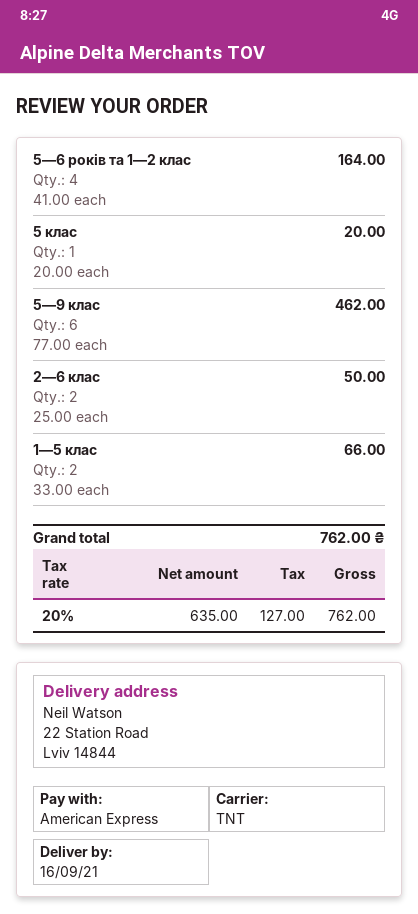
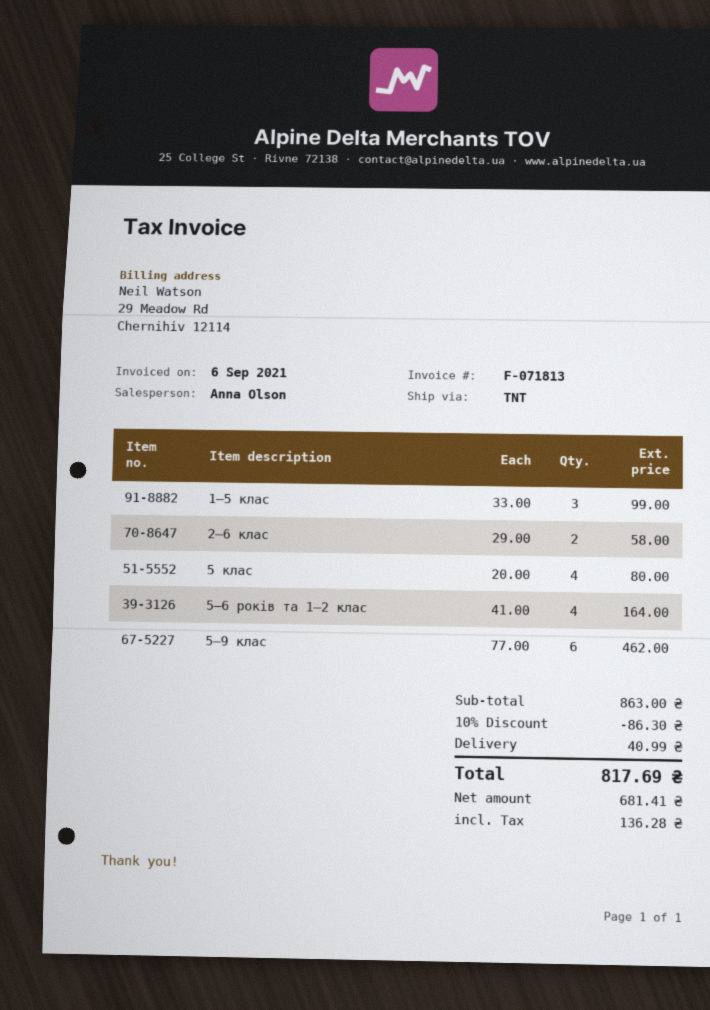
5 клас: 1 x 20.00 = 20.00 -> 4 x 20.00 = 80.00
2—6 клас: 2 x 25.00 = 50.00 -> 2 x 29.00 = 58.00
1—5 клас: 2 x 33.00 = 66.00 -> 3 x 33.00 = 99.00
discount: none -> 10% = 86.30
shipping: none -> 40.99
net: 635.00 -> 681.41
tax: 127.00 -> 136.28
total: 762.00 -> 817.69

